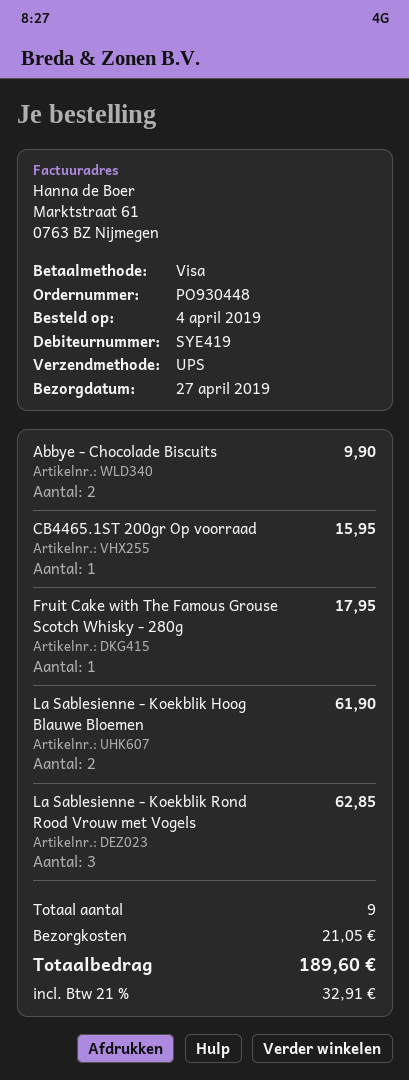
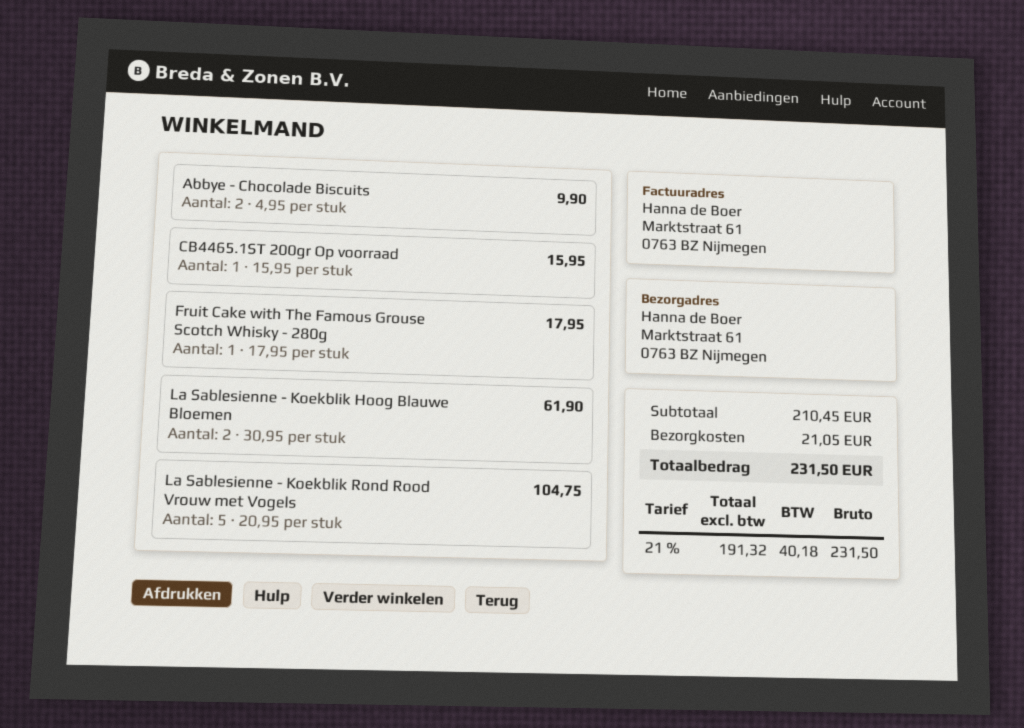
La Sablesienne - Koekblik Rond Rood Vrouw met Vogels: 3 for 62.85 -> 5 for 104.75
tax: 21% = 32.91 -> 21% = 40.18
total: 189.60 -> 231.50

